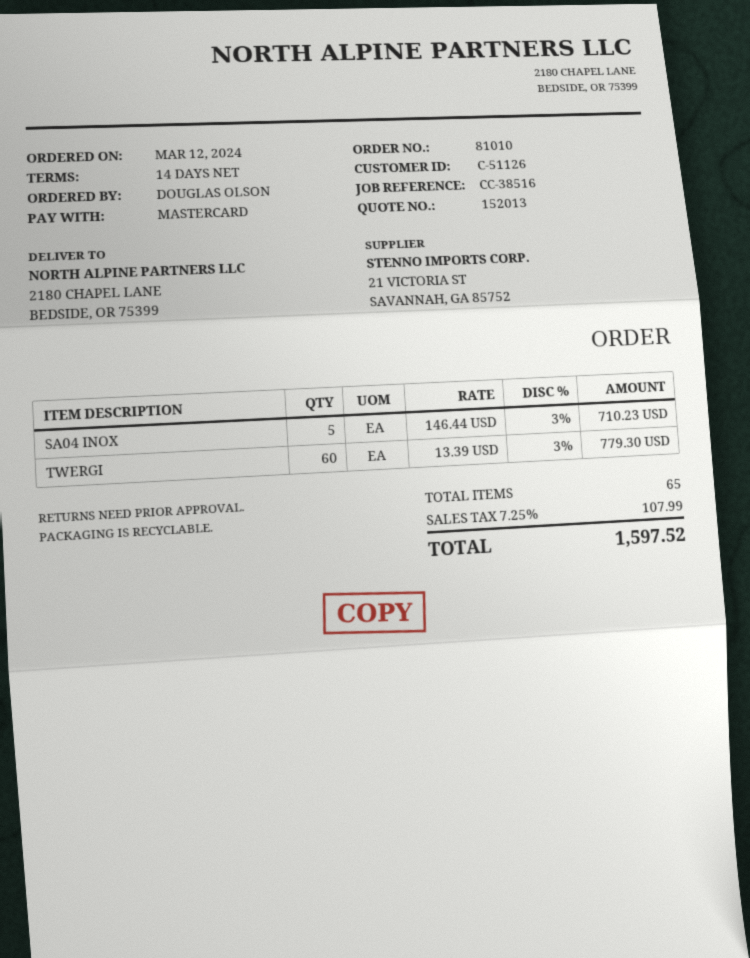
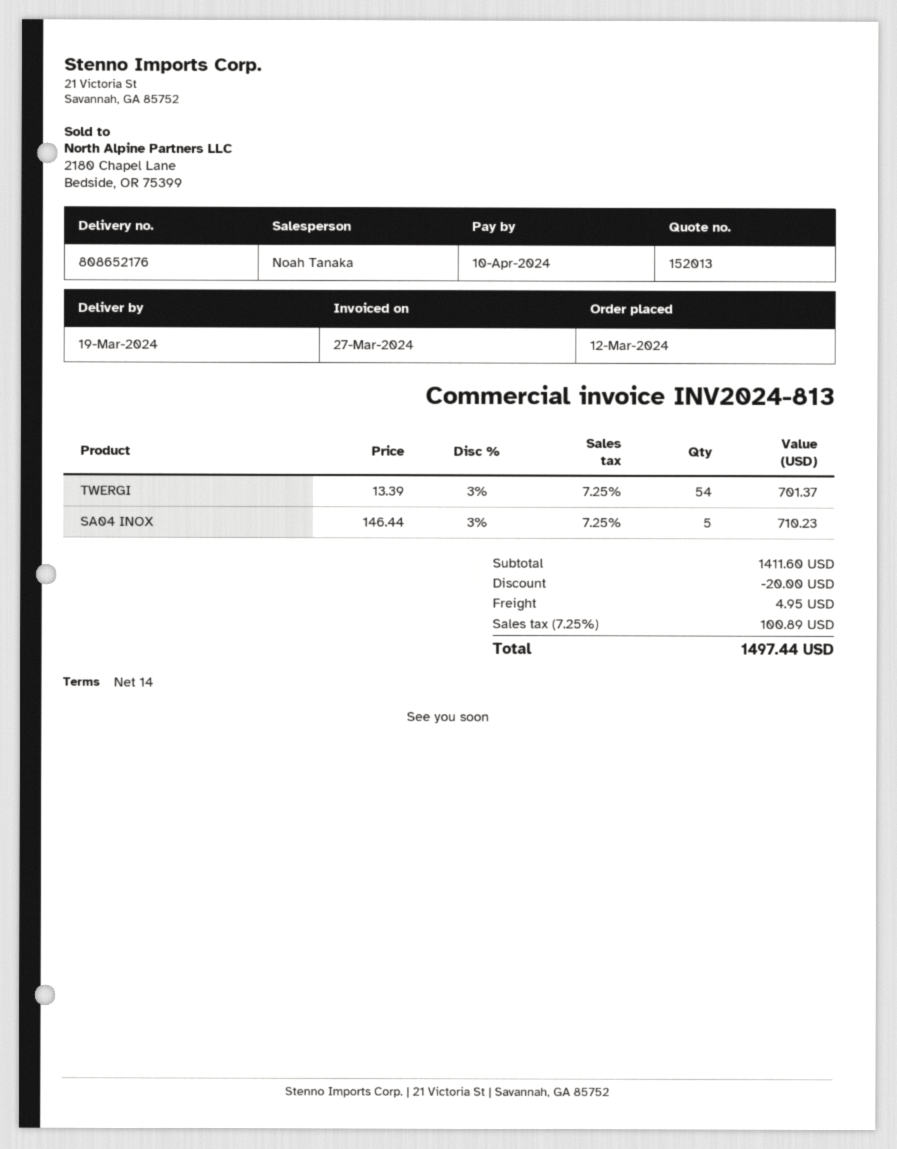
TWERGI: 60 x 13.39 - 3% = 779.30 -> 54 x 13.39 - 3% = 701.37
discount: none -> 20.00
shipping: none -> 4.95
tax: 7.25% = 107.99 -> 7.25% = 100.89
total: 1597.52 -> 1497.44

